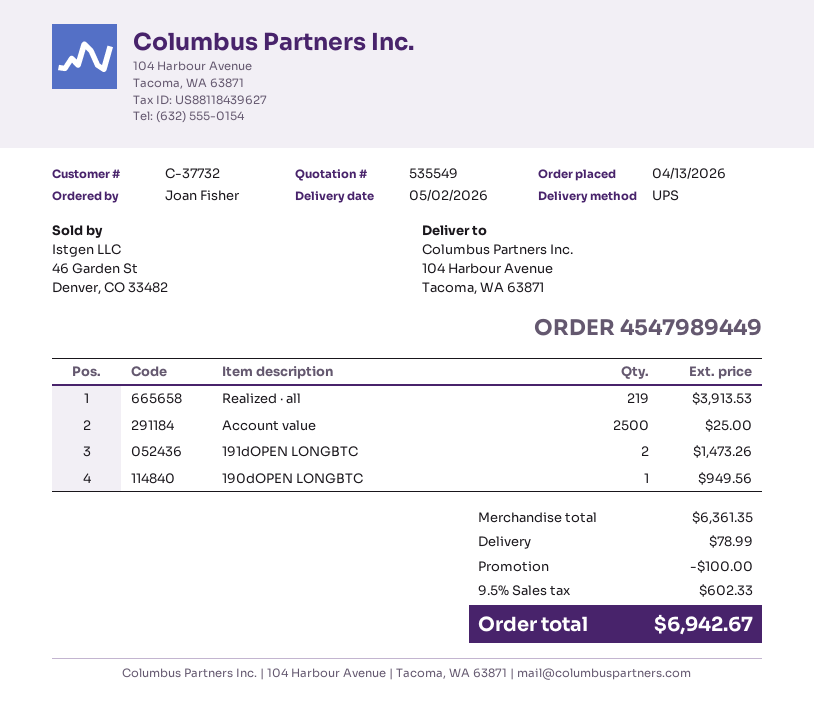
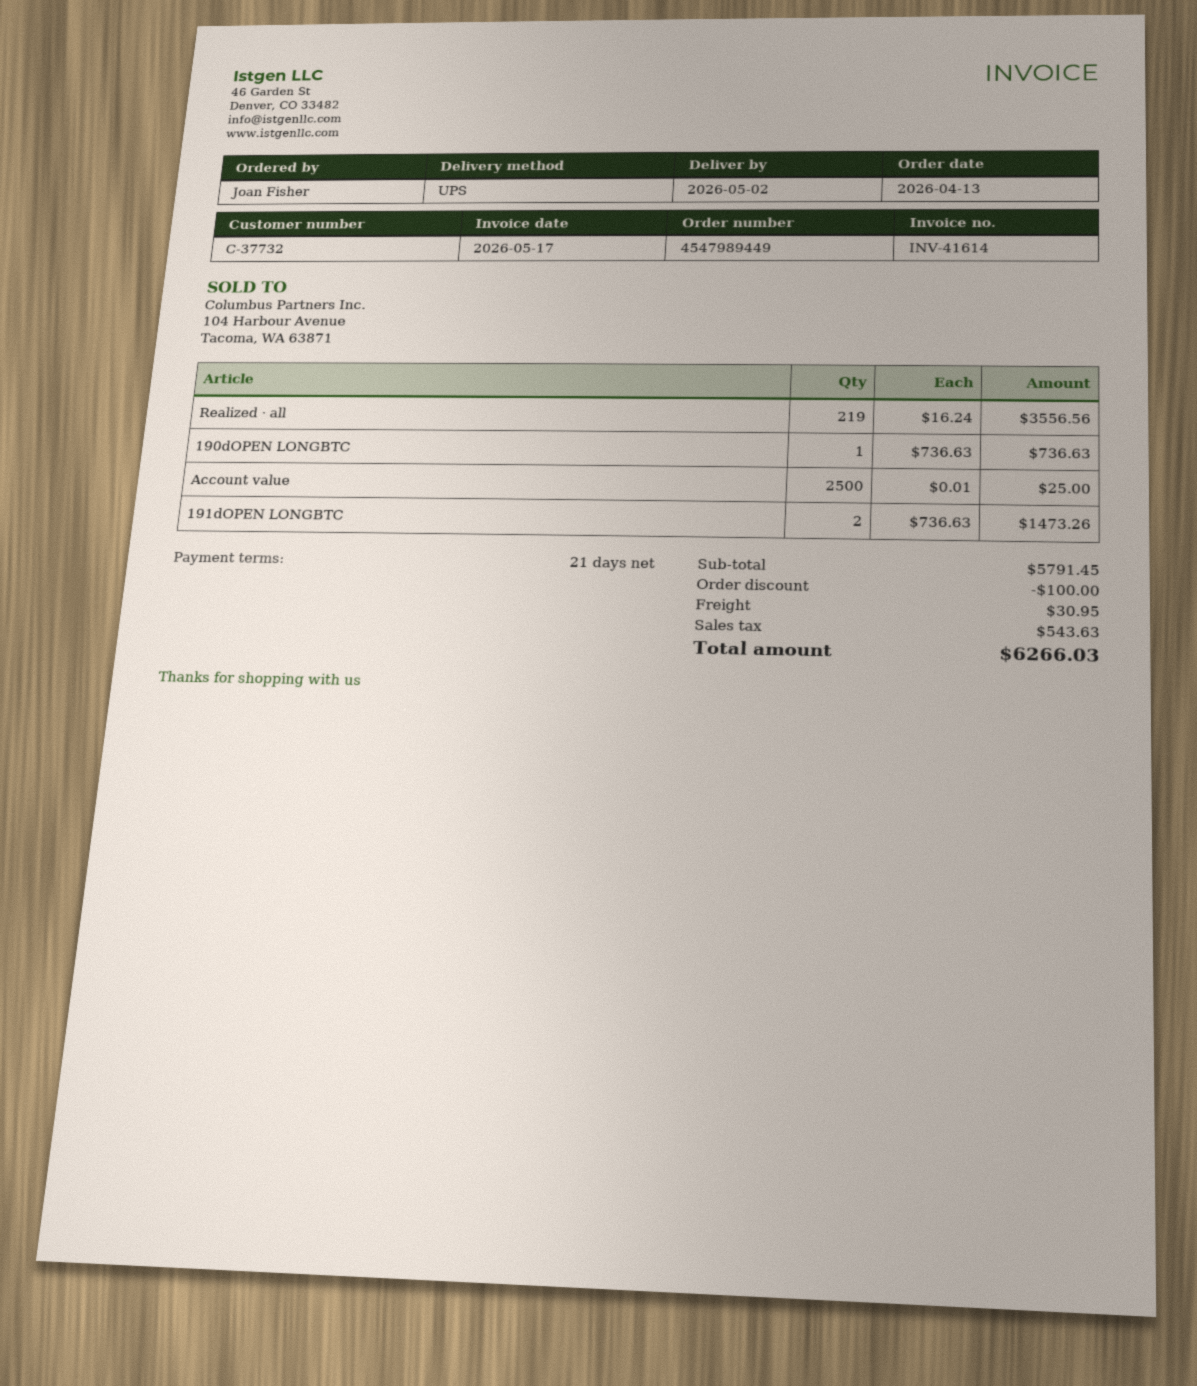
Realized · all: 219 for 3913.53 -> 219 for 3556.56
190dOPEN LONGBTC: 1 for 949.56 -> 1 for 736.63
subtotal: 6361.35 -> 5791.45
shipping: 78.99 -> 30.95
tax: 602.33 -> 543.63
total: 6942.67 -> 6266.03

